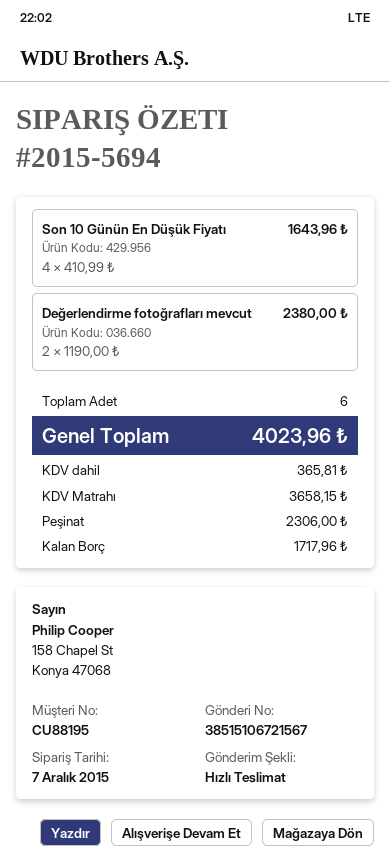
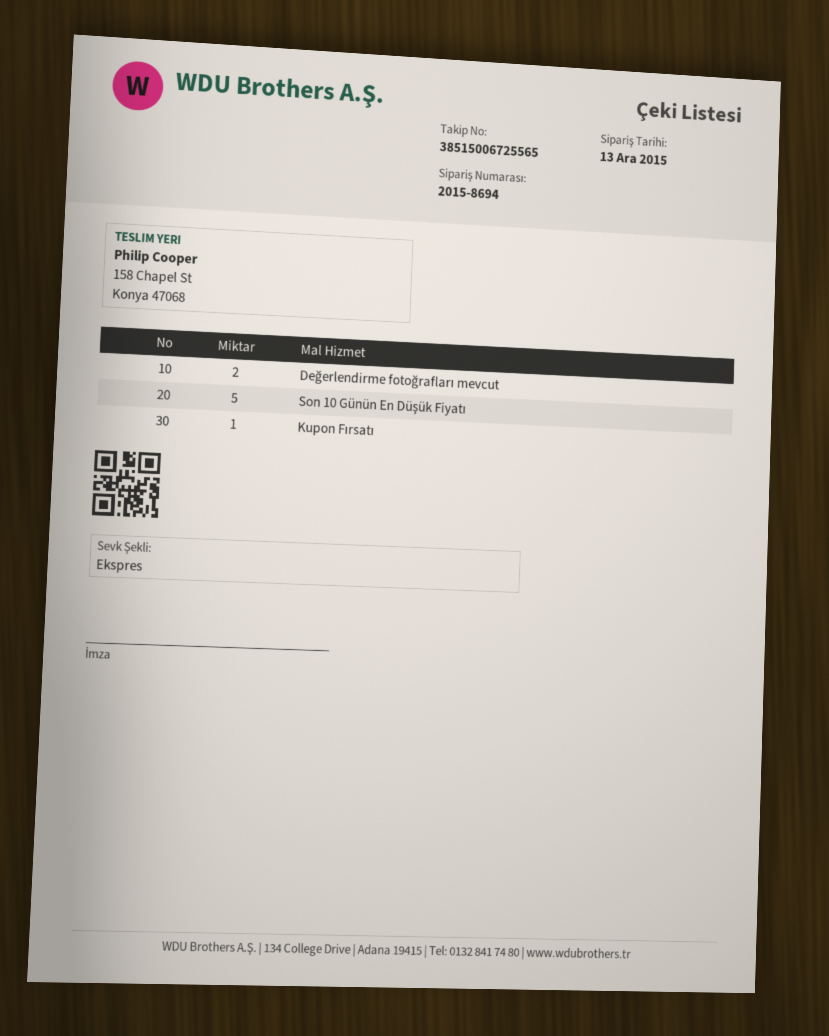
order number: 2015-5694 -> 2015-8694
order date: 2015-12-07 -> 2015-12-13
tracking number: 38515106721567 -> 38515006725565
Son 10 Günün En Düşük Fiyatı: 4 -> 5
Kupon Fırsatı: none -> 1

